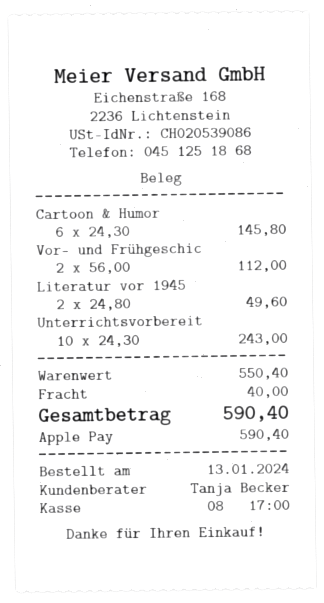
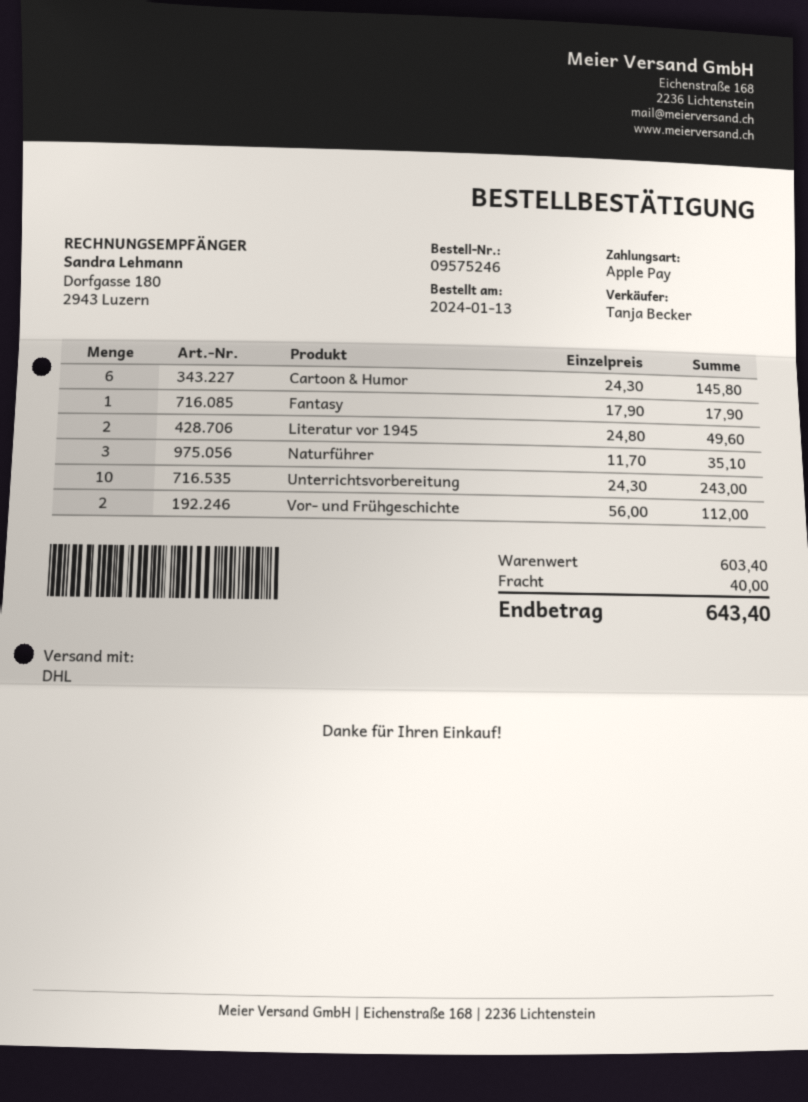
Fantasy: none -> 1 x 17.90 = 17.90
Naturführer: none -> 3 x 11.70 = 35.10
subtotal: 550.40 -> 603.40
total: 590.40 -> 643.40

